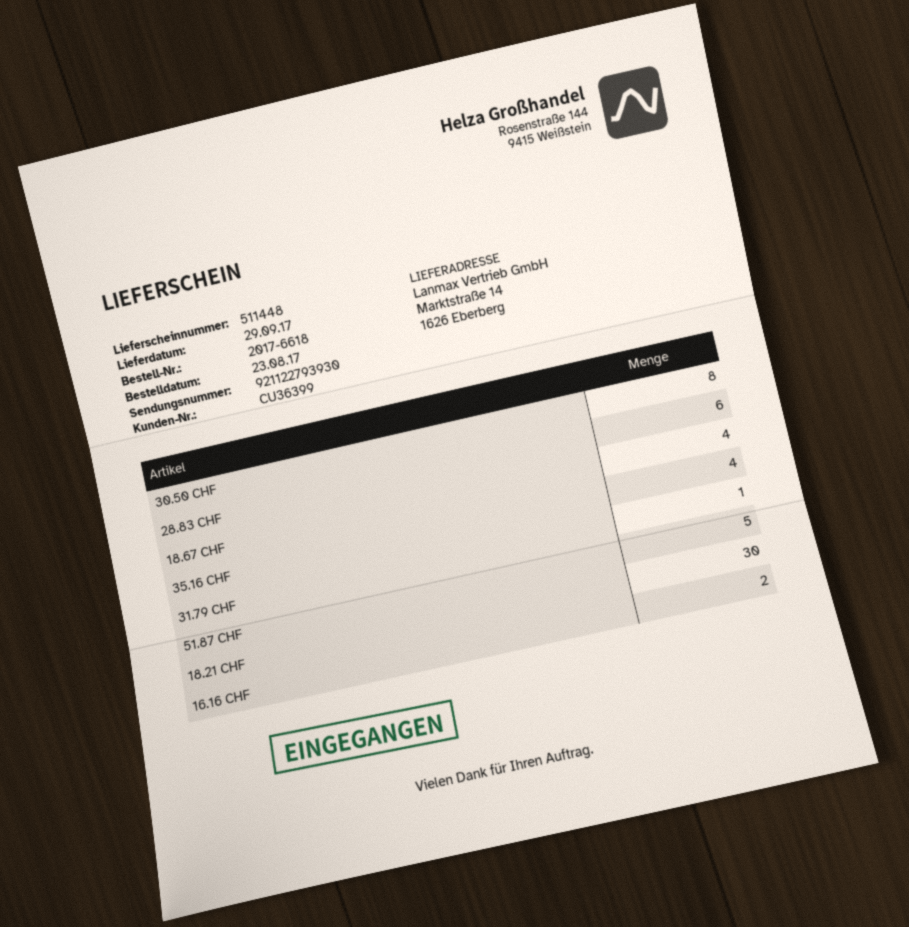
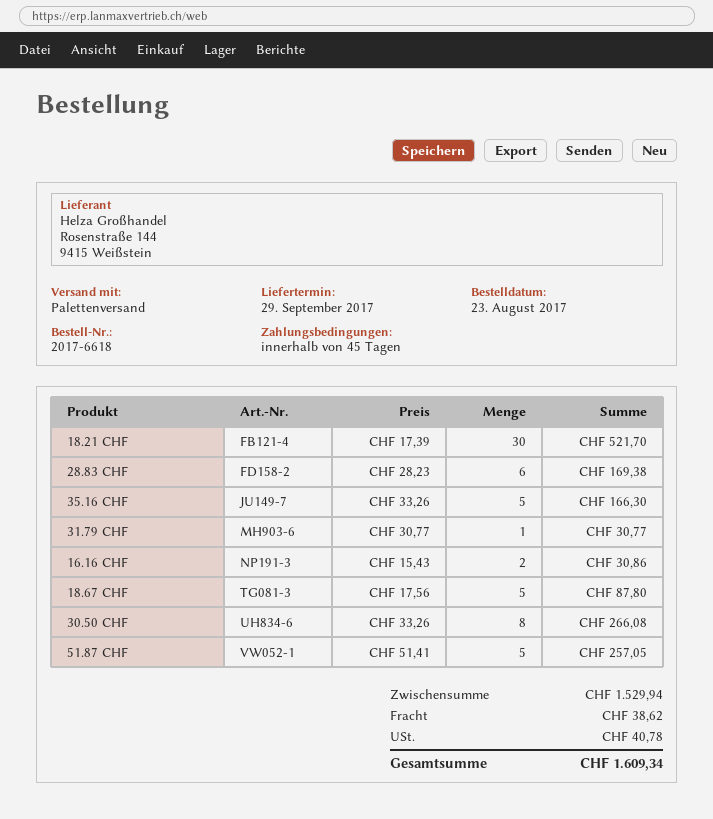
18.67 CHF: 4 -> 5
35.16 CHF: 4 -> 5

